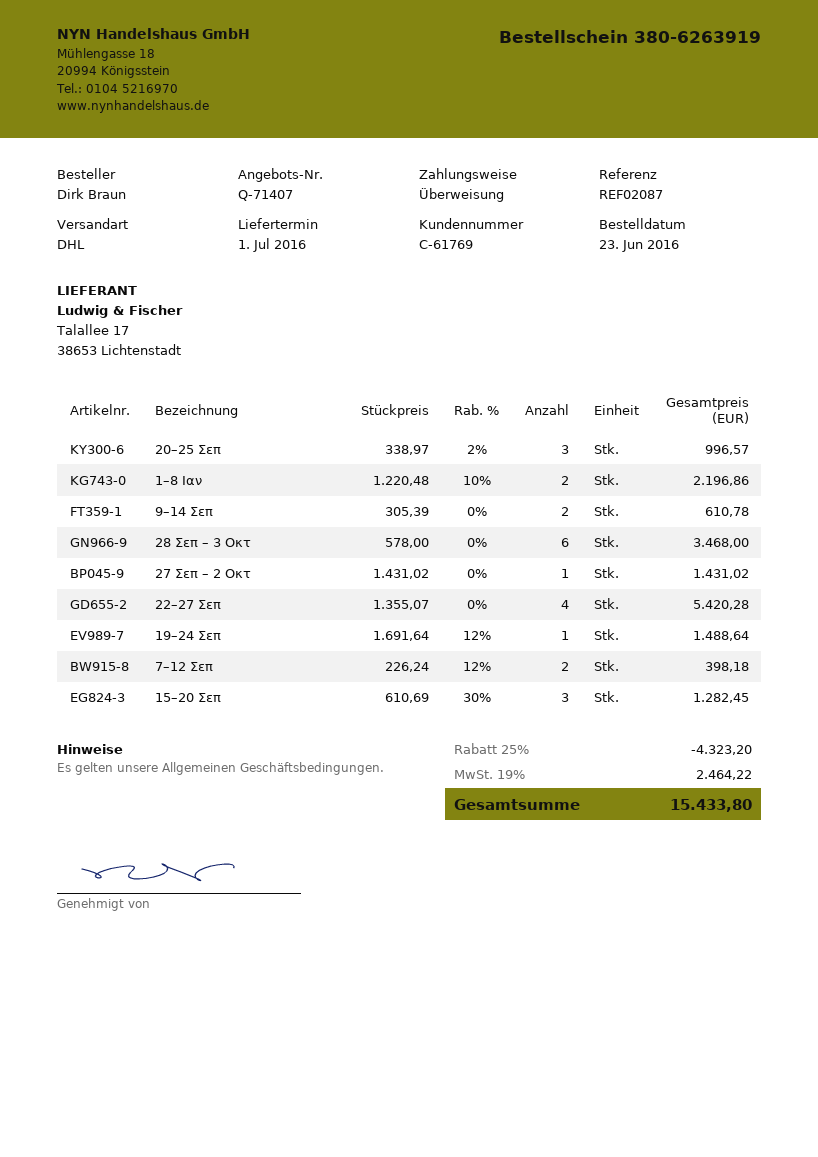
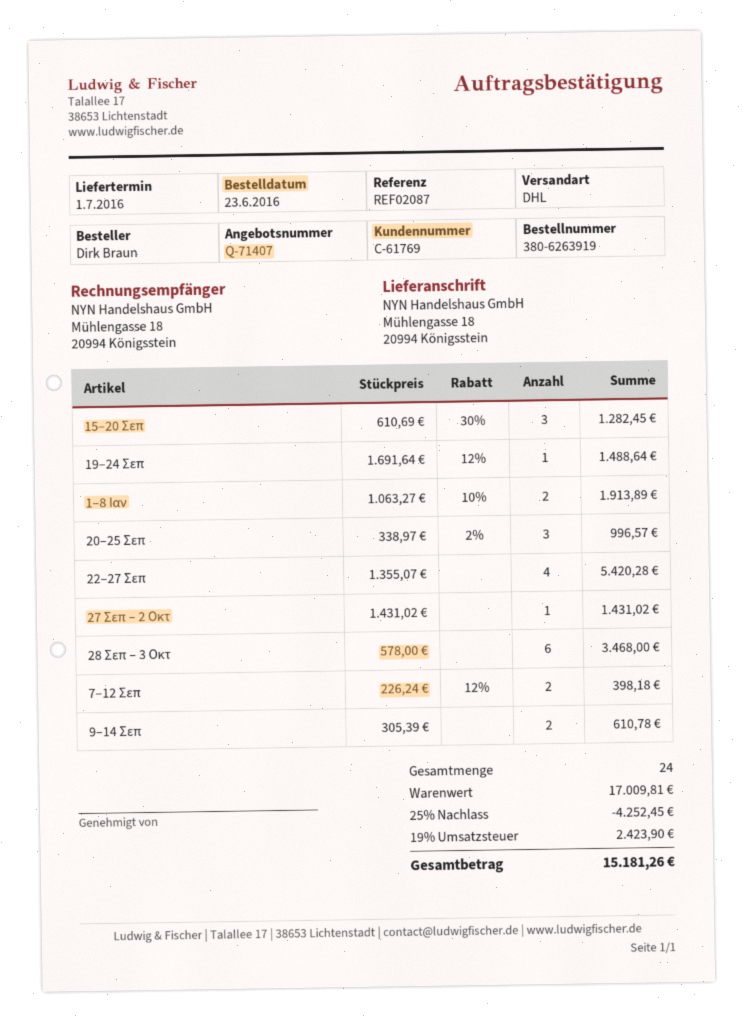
1–8 Ιαν: 2 x 1220.48 - 10% = 2196.86 -> 2 x 1063.27 - 10% = 1913.89
discount: 25% = 4323.20 -> 25% = 4252.45
tax: 19% = 2464.22 -> 19% = 2423.90
total: 15433.80 -> 15181.26

